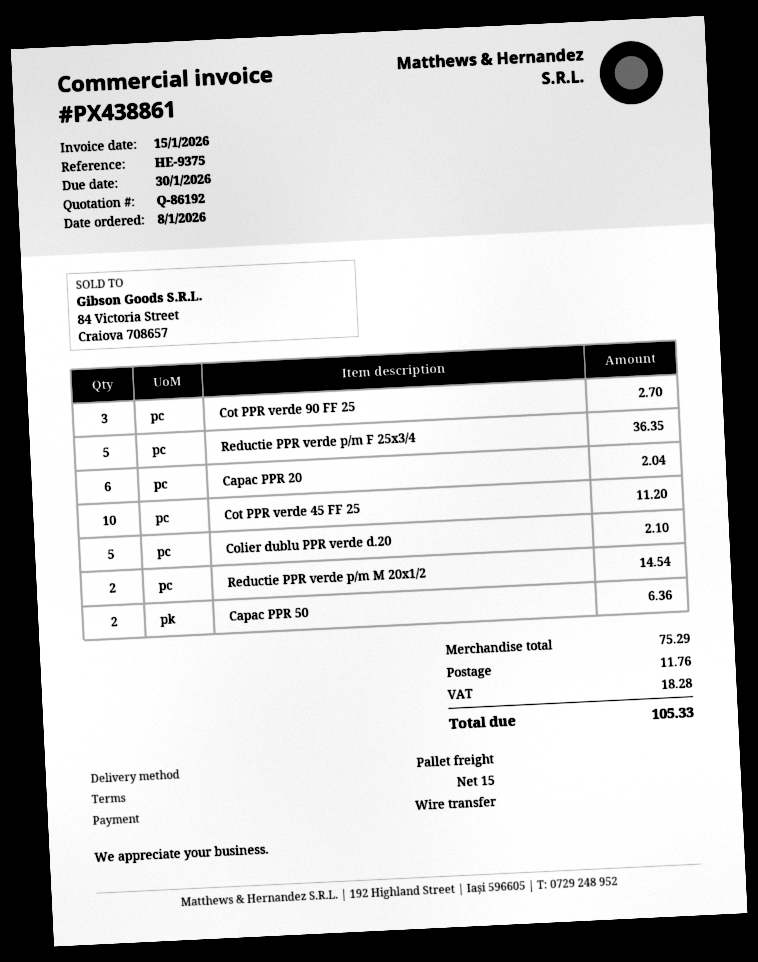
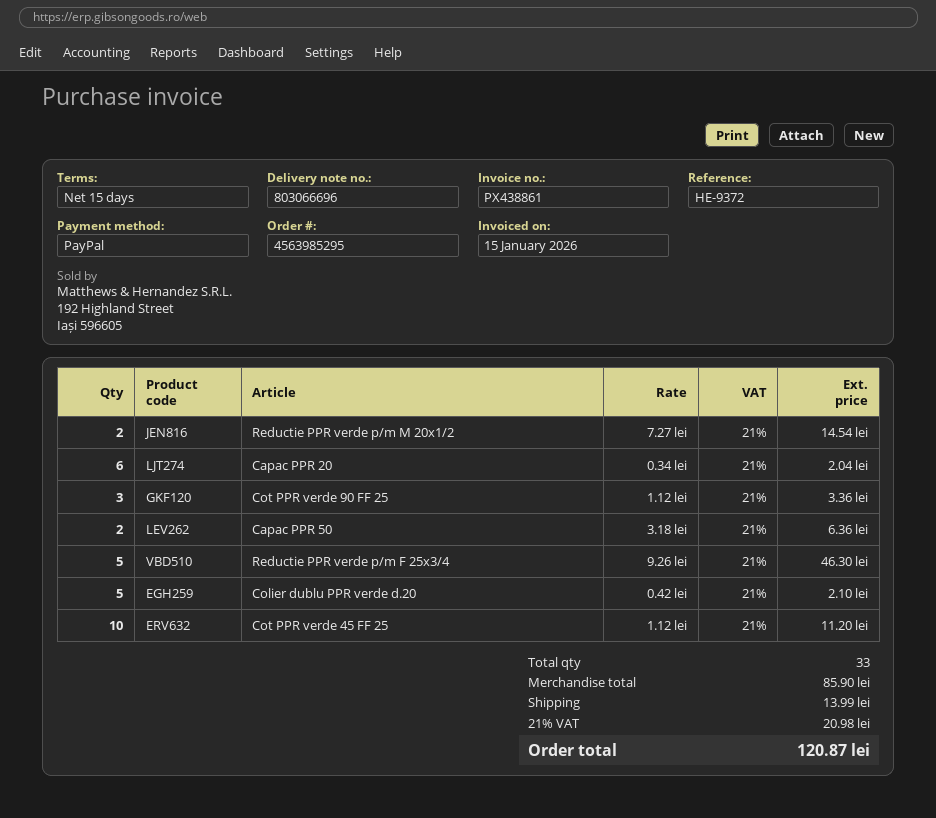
reference: HE-9375 -> HE-9372
payment method: bank transfer -> PayPal
Cot PPR verde 90 FF 25: 3 for 2.70 -> 3 for 3.36
Reductie PPR verde p/m F 25x3/4: 5 for 36.35 -> 5 for 46.30
subtotal: 75.29 -> 85.90
shipping: 11.76 -> 13.99
tax: 18.28 -> 20.98
total: 105.33 -> 120.87

